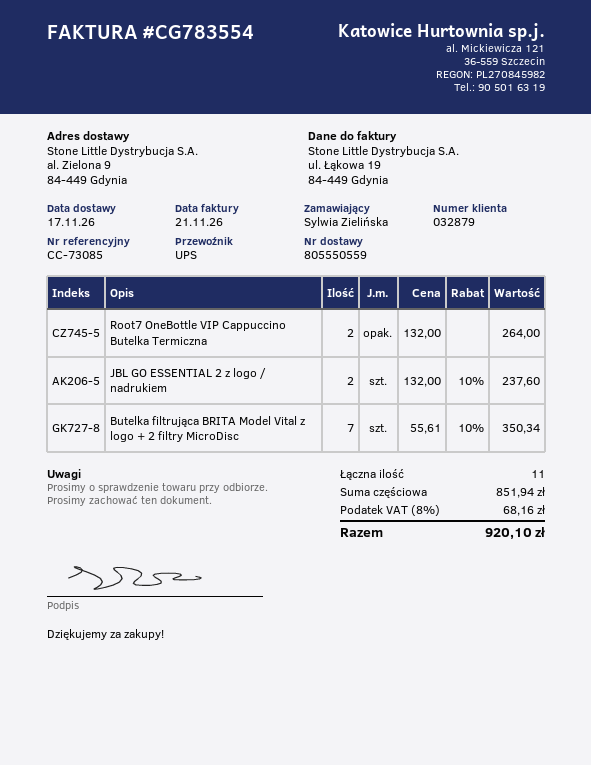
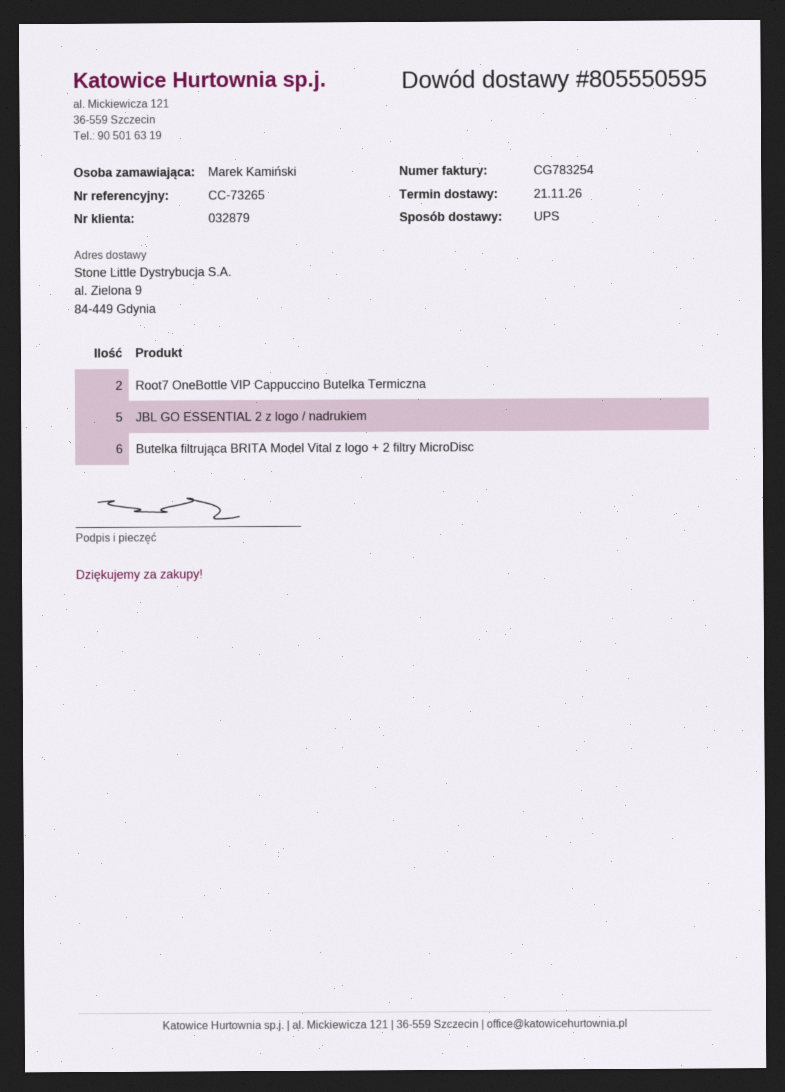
delivery note number: 805550559 -> 805550595
delivery date: 2026-11-17 -> 2026-11-21
invoice number: CG783554 -> CG783254
reference: CC-73085 -> CC-73265
ordered by: Sylwia Zielińska -> Marek Kamiński
JBL GO ESSENTIAL 2 z logo / nadrukiem: 2 -> 5
Butelka filtrująca BRITA Model Vital z logo + 2 filtry MicroDisc: 7 -> 6

